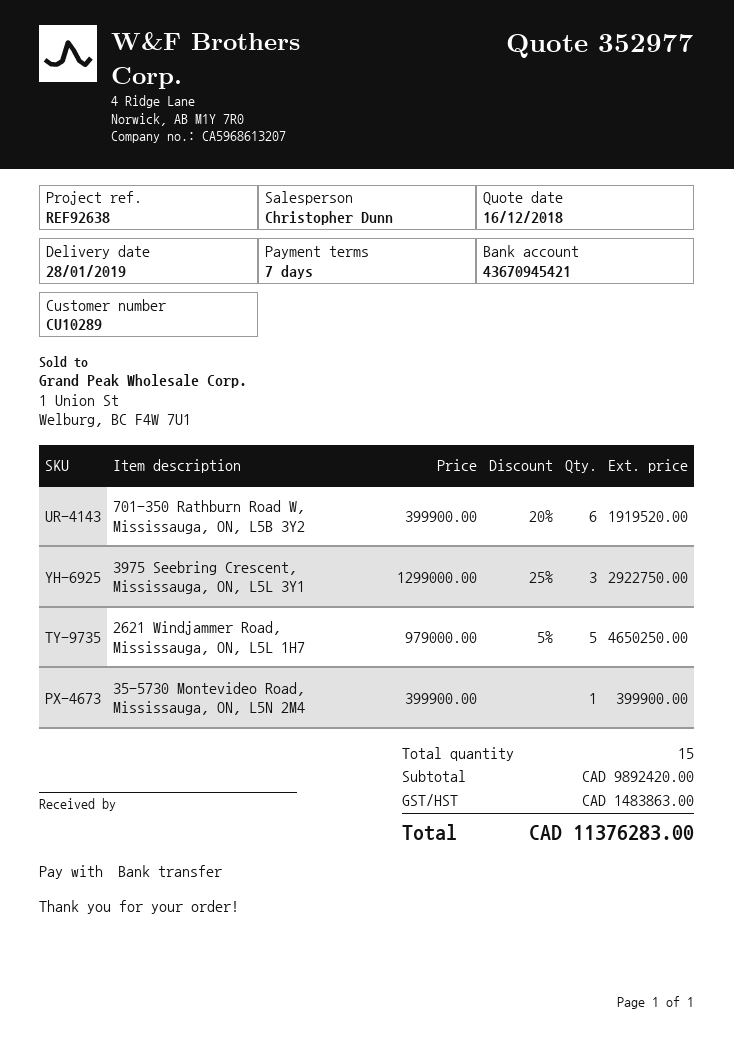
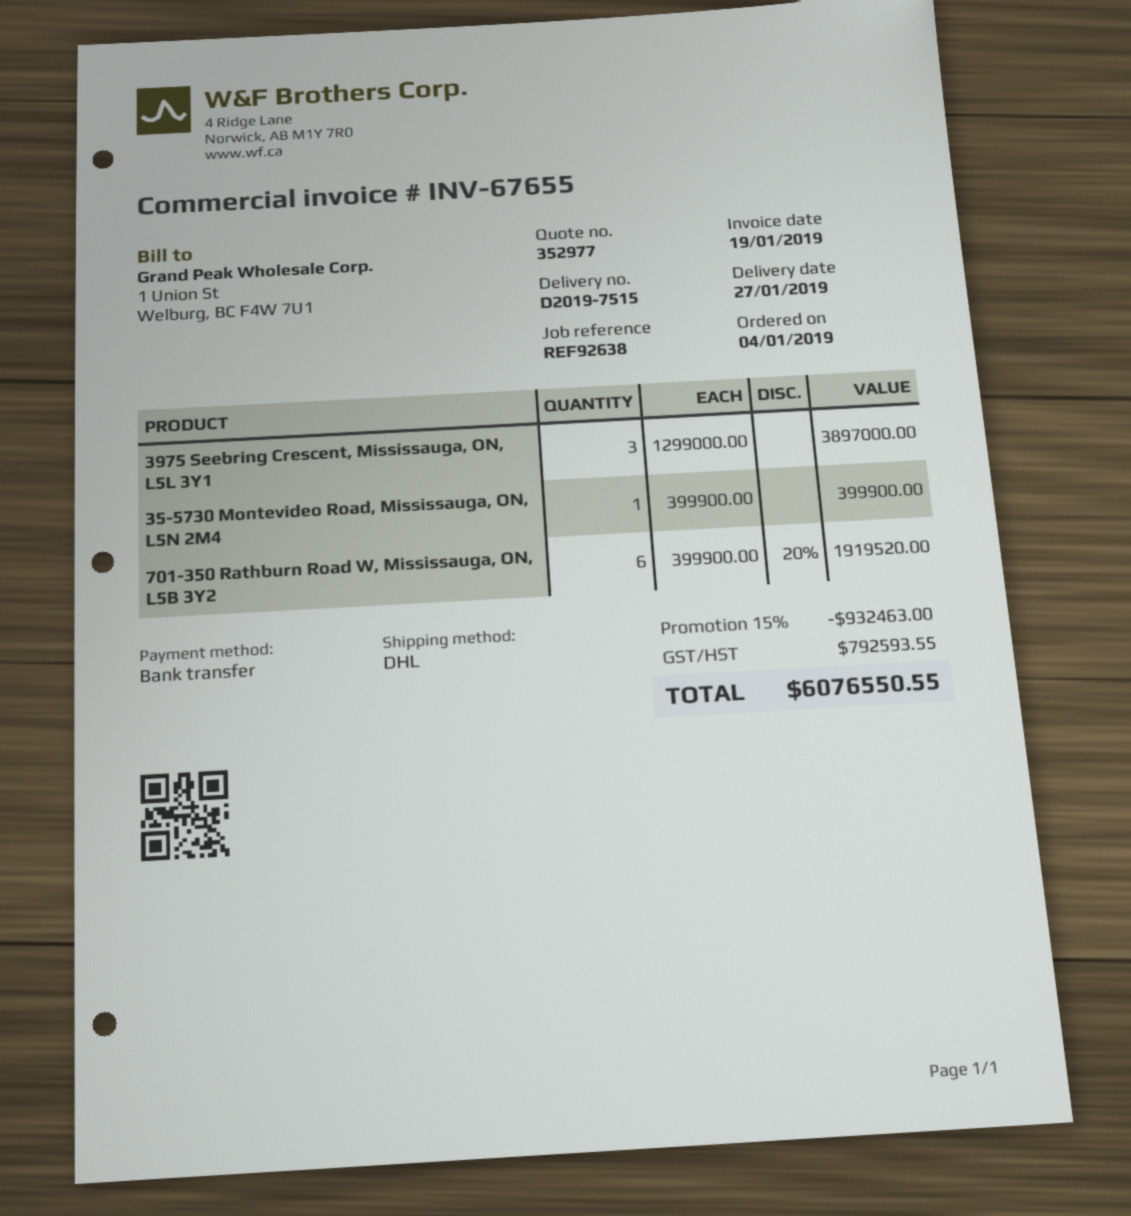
delivery date: 2019-01-28 -> 2019-01-27
3975 Seebring Crescent, Mississauga, ON, L5L 3Y1: 3 x 1299000.00 - 25% = 2922750.00 -> 3 x 1299000.00 = 3897000.00
2621 Windjammer Road, Mississauga, ON, L5L 1H7: 5 x 979000.00 - 5% = 4650250.00 -> none
discount: none -> 15% = 932463.00
tax: 1483863.00 -> 792593.55
total: 11376283.00 -> 6076550.55

